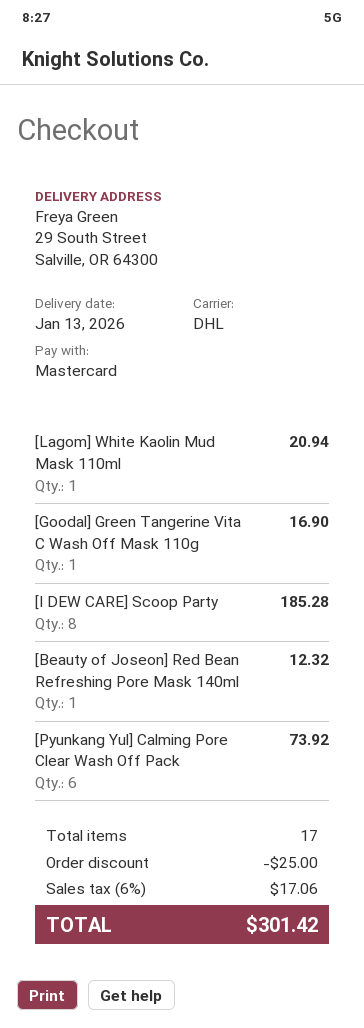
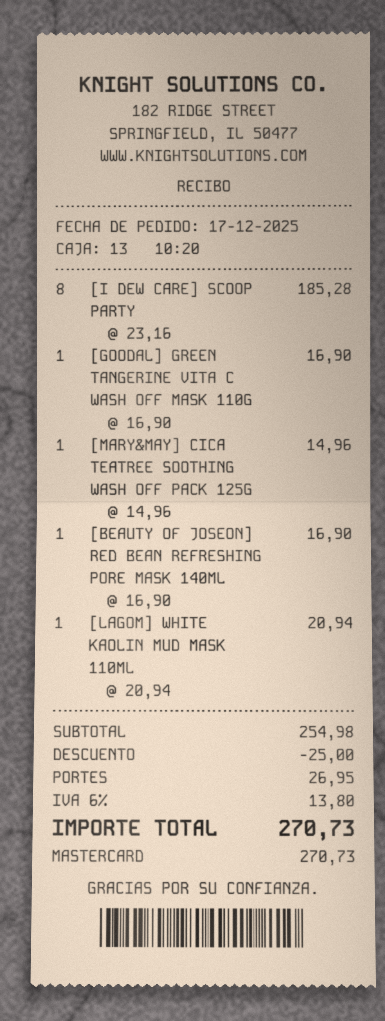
[Beauty of Joseon] Red Bean Refreshing Pore Mask 140ml: 1 for 12.32 -> 1 for 16.90
[Pyunkang Yul] Calming Pore Clear Wash Off Pack: 6 for 73.92 -> none
[MARY&MAY] CICA TEATREE SOOTHING WASH OFF PACK 125G: none -> 1 for 14.96
shipping: none -> 26.95
tax: 6% = 17.06 -> 6% = 13.80
total: 301.42 -> 270.73

